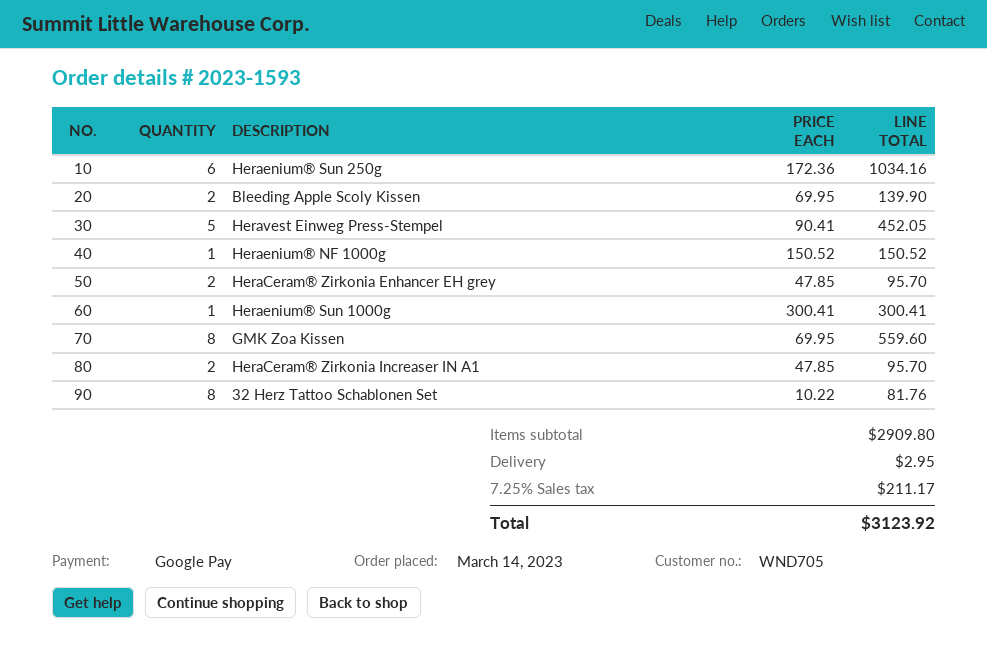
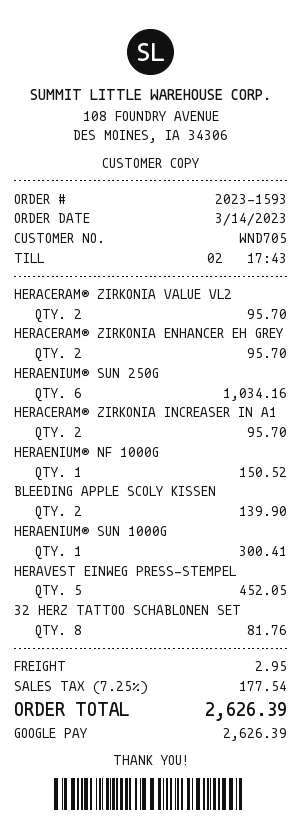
GMK Zoa Kissen: 8 for 559.60 -> none
HERACERAM® ZIRKONIA VALUE VL2: none -> 2 for 95.70
tax: 7.25% = 211.17 -> 7.25% = 177.54
total: 3123.92 -> 2626.39

